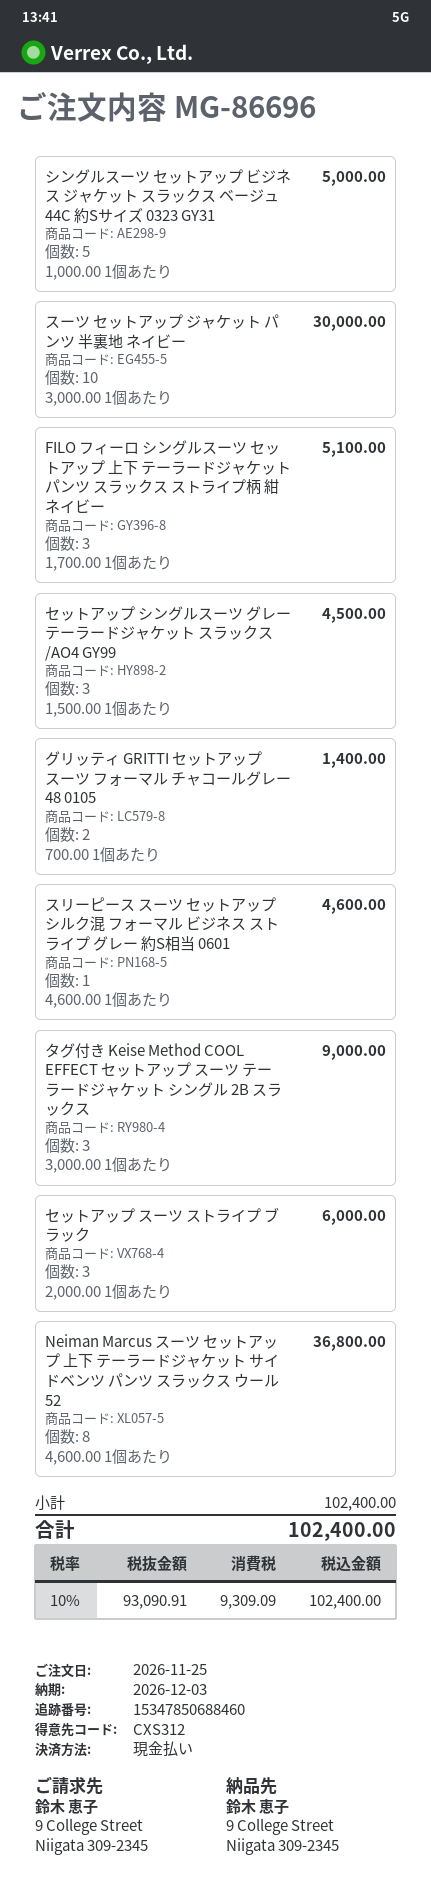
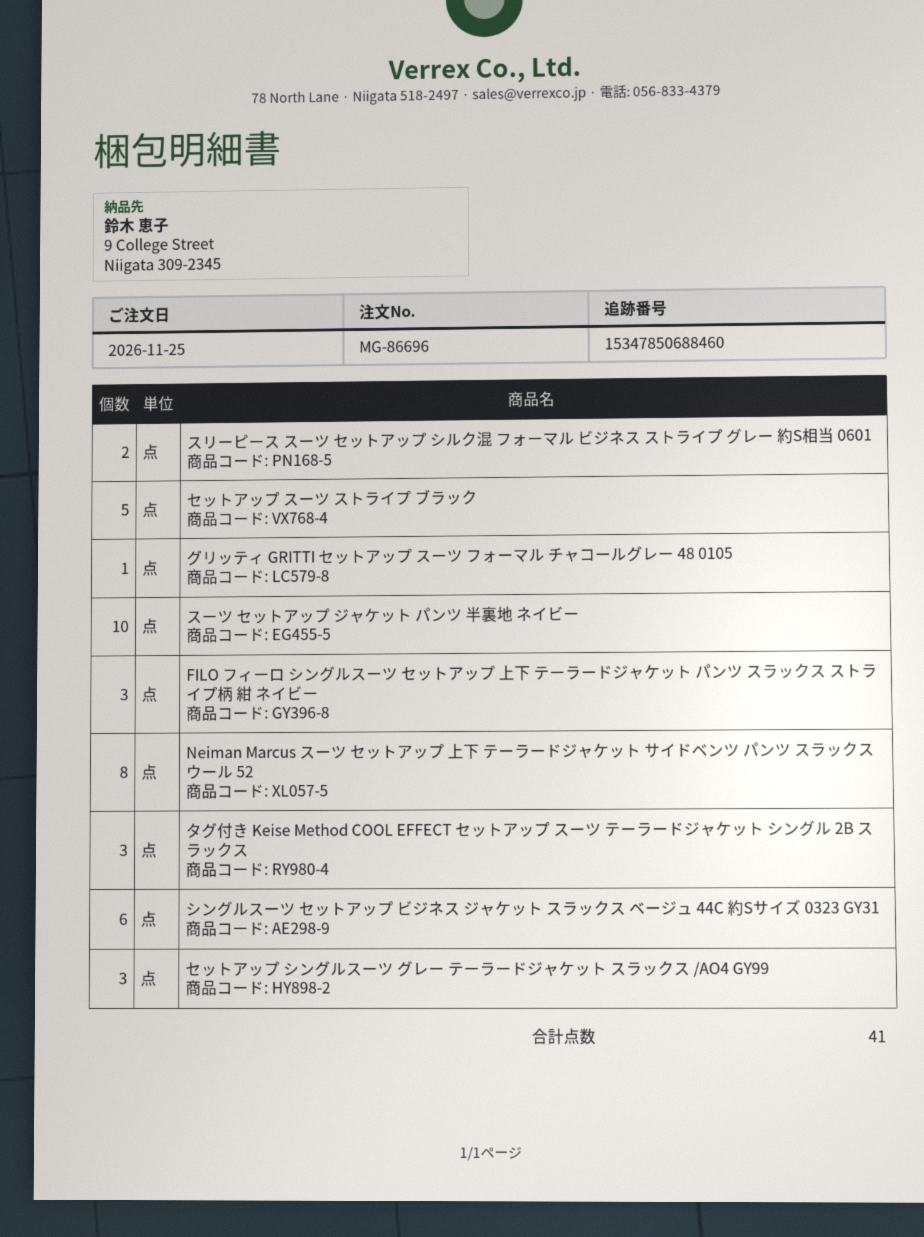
シングルスーツ セットアップ ビジネス ジャケット スラックス ベージュ 44C 約Sサイズ 0323 GY31: 5 -> 6
グリッティ GRITTI セットアップ スーツ フォーマル チャコールグレー 48 0105: 2 -> 1
スリーピース スーツ セットアップ シルク混 フォーマル ビジネス ストライプ グレー 約S相当 0601: 1 -> 2
セットアップ スーツ ストライプ ブラック: 3 -> 5

